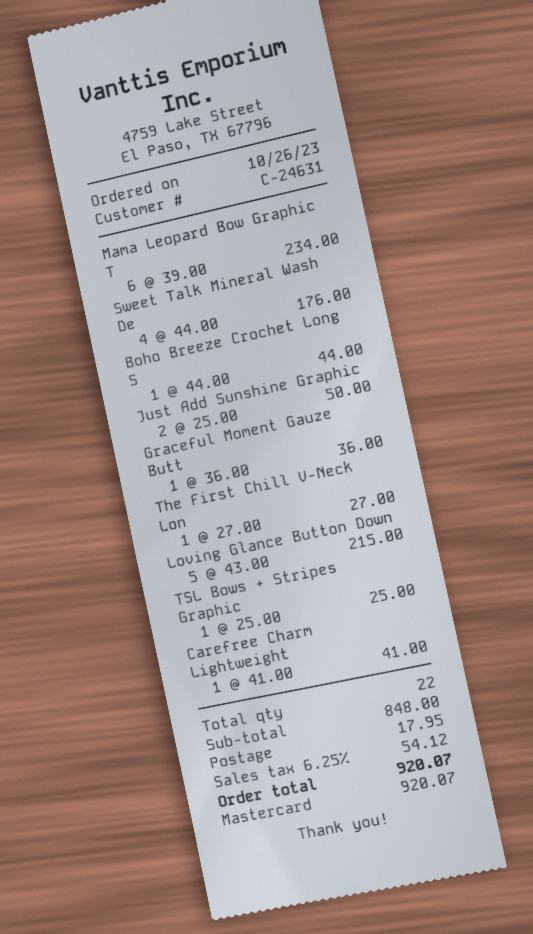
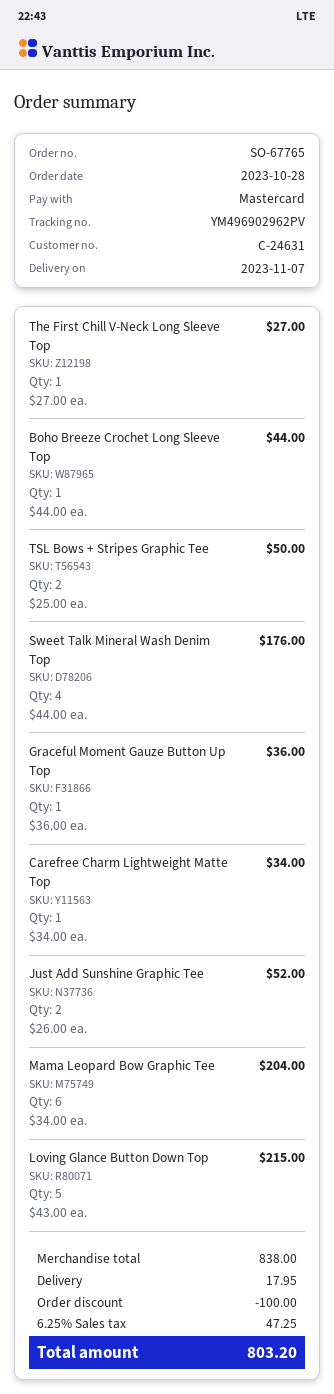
order date: 2023-10-26 -> 2023-10-28
Mama Leopard Bow Graphic T: 6 x 39.00 = 234.00 -> 6 x 34.00 = 204.00
Just Add Sunshine Graphic: 2 x 25.00 = 50.00 -> 2 x 26.00 = 52.00
TSL Bows + Stripes Graphic: 1 x 25.00 = 25.00 -> 2 x 25.00 = 50.00
Carefree Charm Lightweight: 1 x 41.00 = 41.00 -> 1 x 34.00 = 34.00
subtotal: 848.00 -> 838.00
discount: none -> 100.00
tax: 6.25% = 54.12 -> 6.25% = 47.25
total: 920.07 -> 803.20

